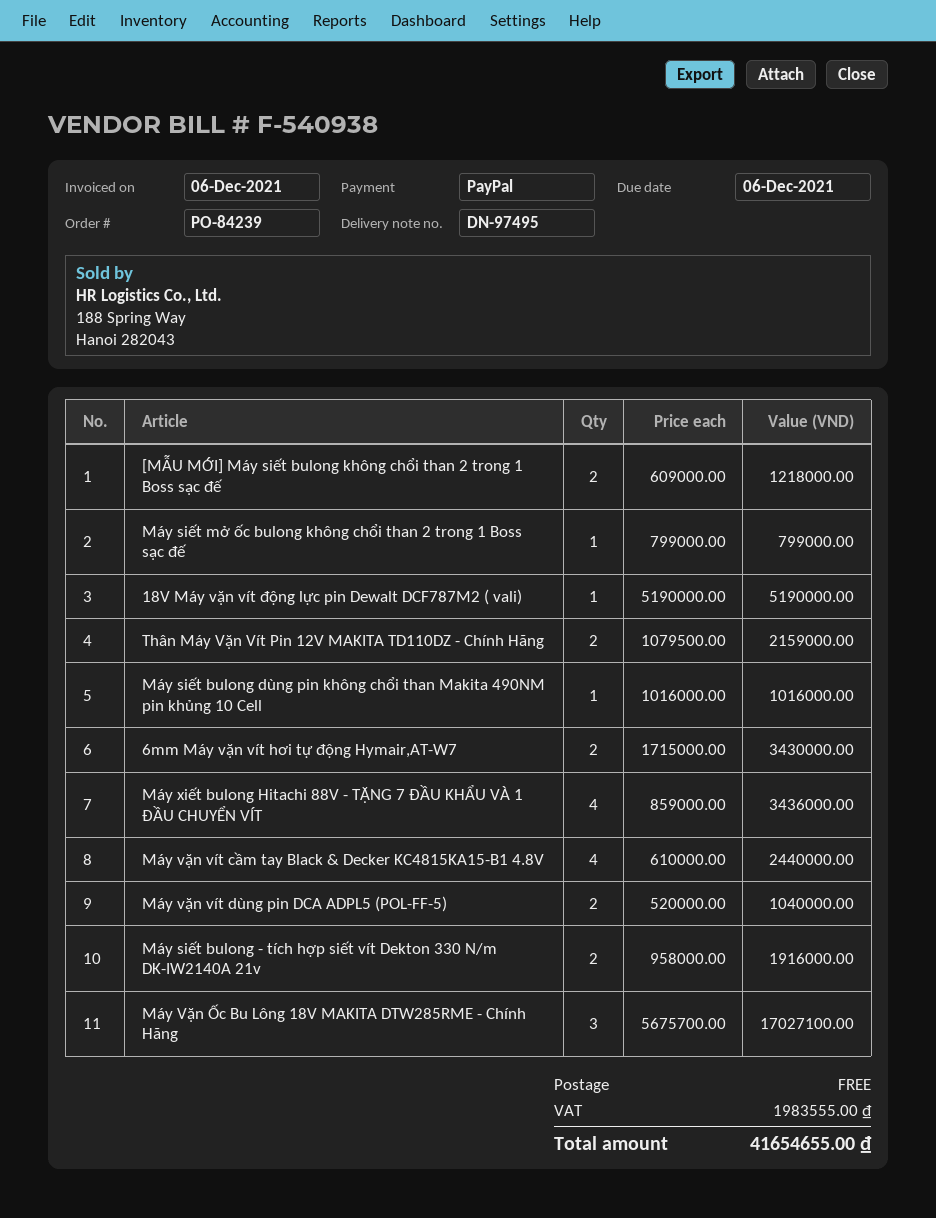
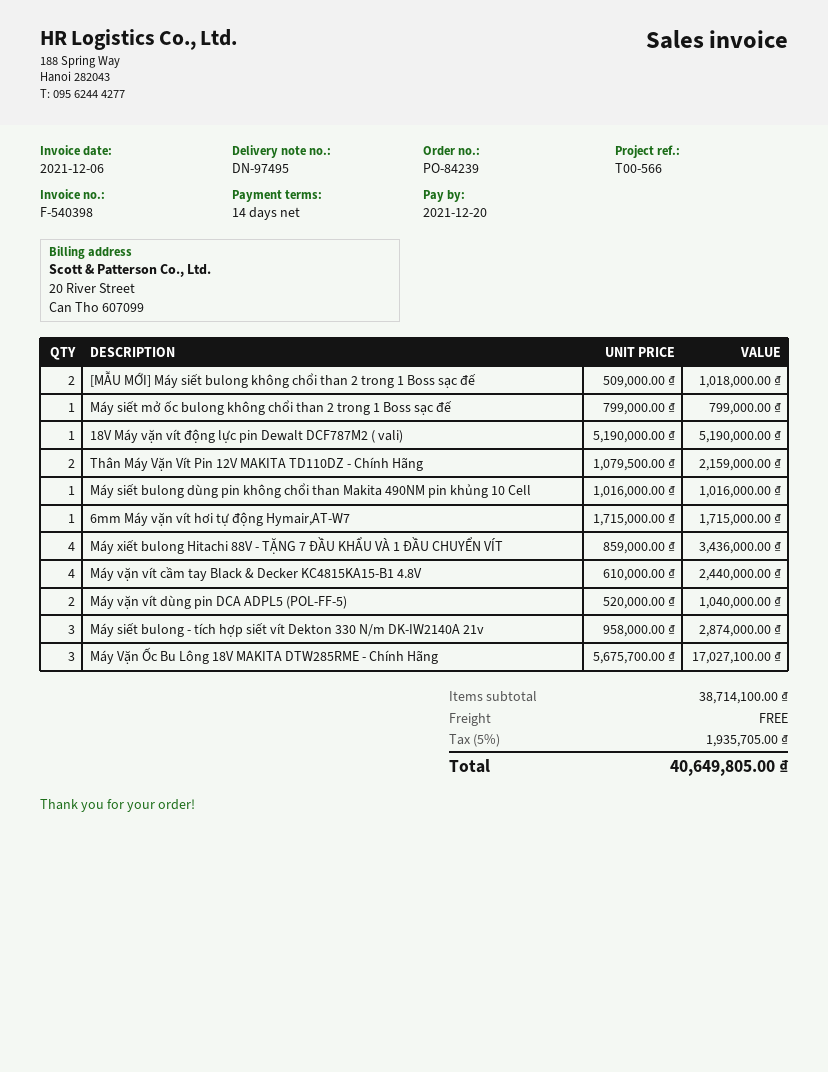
invoice number: F-540938 -> F-540398
due date: 2021-12-06 -> 2021-12-20
[MẪU MỚI] Máy siết bulong không chổi than 2 trong 1 Boss sạc đế: 2 x 609000.00 = 1218000.00 -> 2 x 509000.00 = 1018000.00
6mm Máy vặn vít hơi tự động Hymair,AT-W7: 2 x 1715000.00 = 3430000.00 -> 1 x 1715000.00 = 1715000.00
Máy siết bulong - tích hợp siết vít Dekton 330 N/m DK-IW2140A 21v: 2 x 958000.00 = 1916000.00 -> 3 x 958000.00 = 2874000.00
tax: 1983555.00 -> 1935705.00
total: 41654655.00 -> 40649805.00

